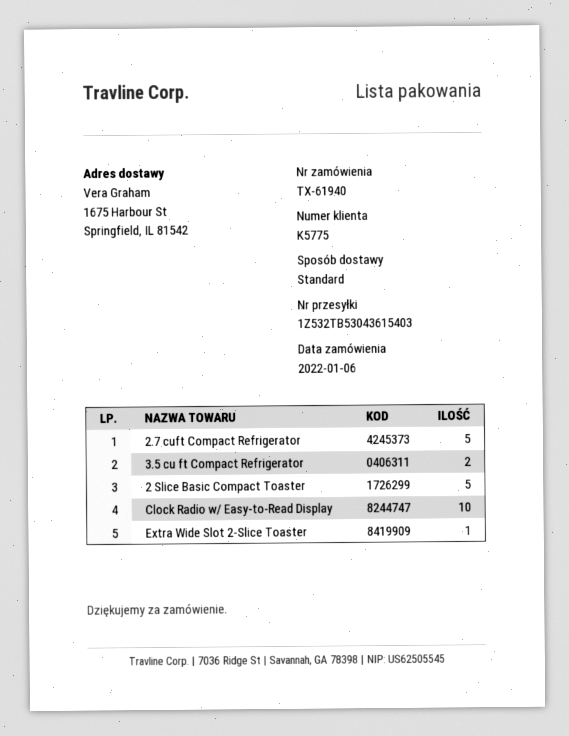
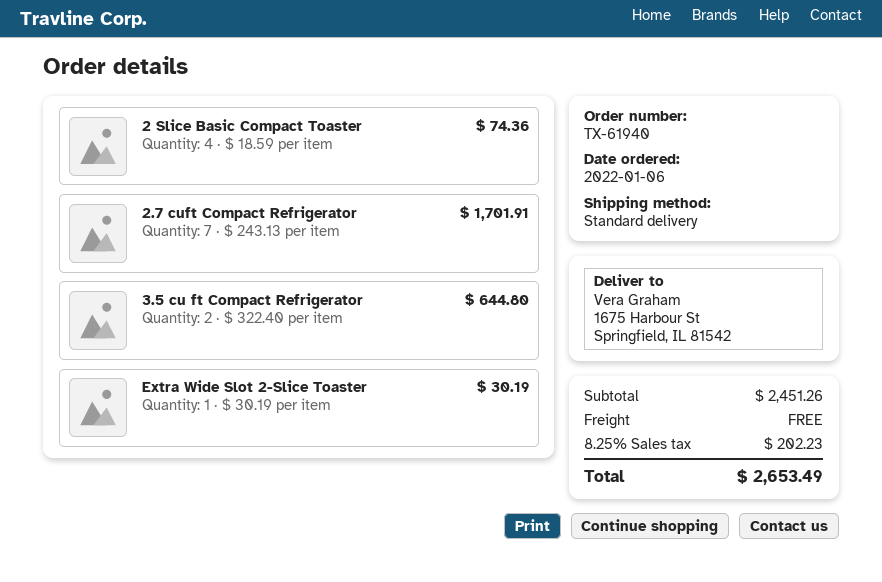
2.7 cuft Compact Refrigerator: 5 -> 7
2 Slice Basic Compact Toaster: 5 -> 4
Clock Radio w/ Easy-to-Read Display: 10 -> none

